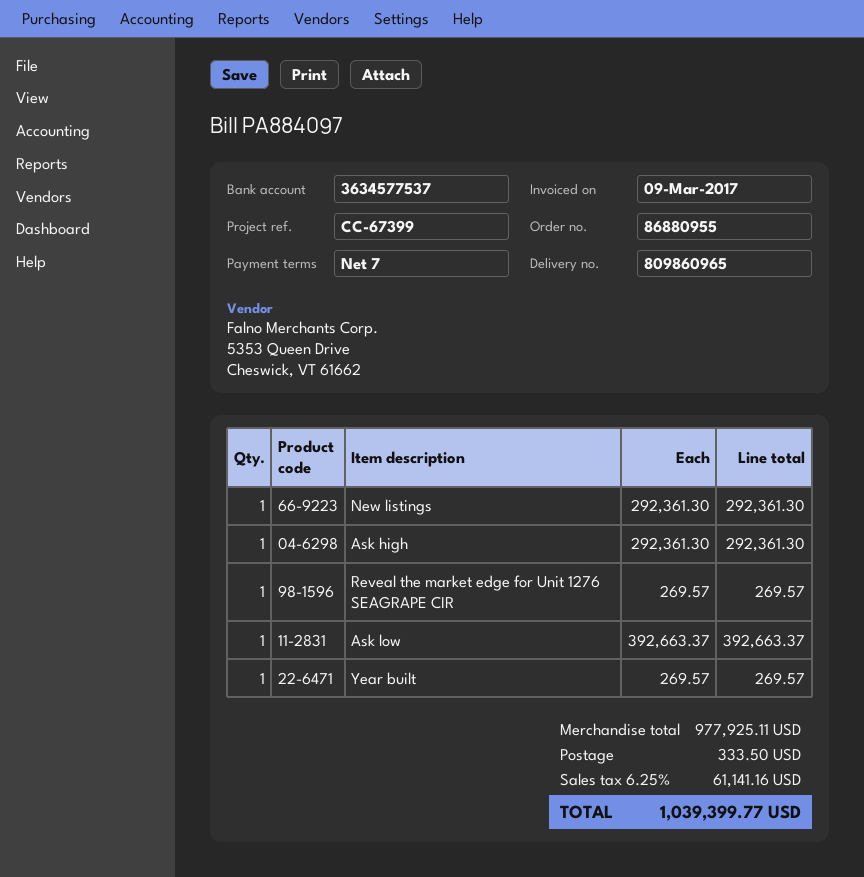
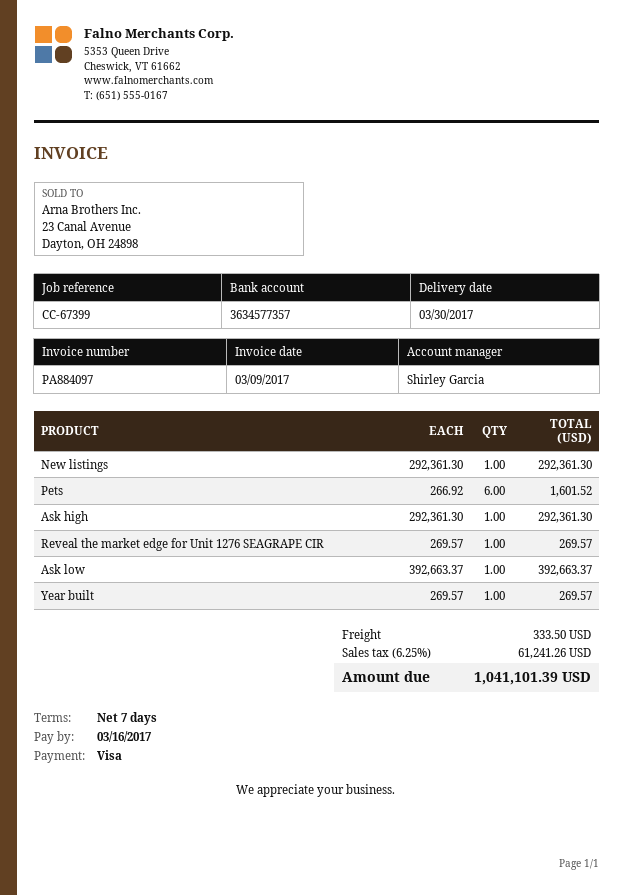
bank account: 3634577537 -> 3634577357
Pets: none -> 6 x 266.92 = 1601.52
tax: 6.25% = 61141.16 -> 6.25% = 61241.26
total: 1039399.77 -> 1041101.39

